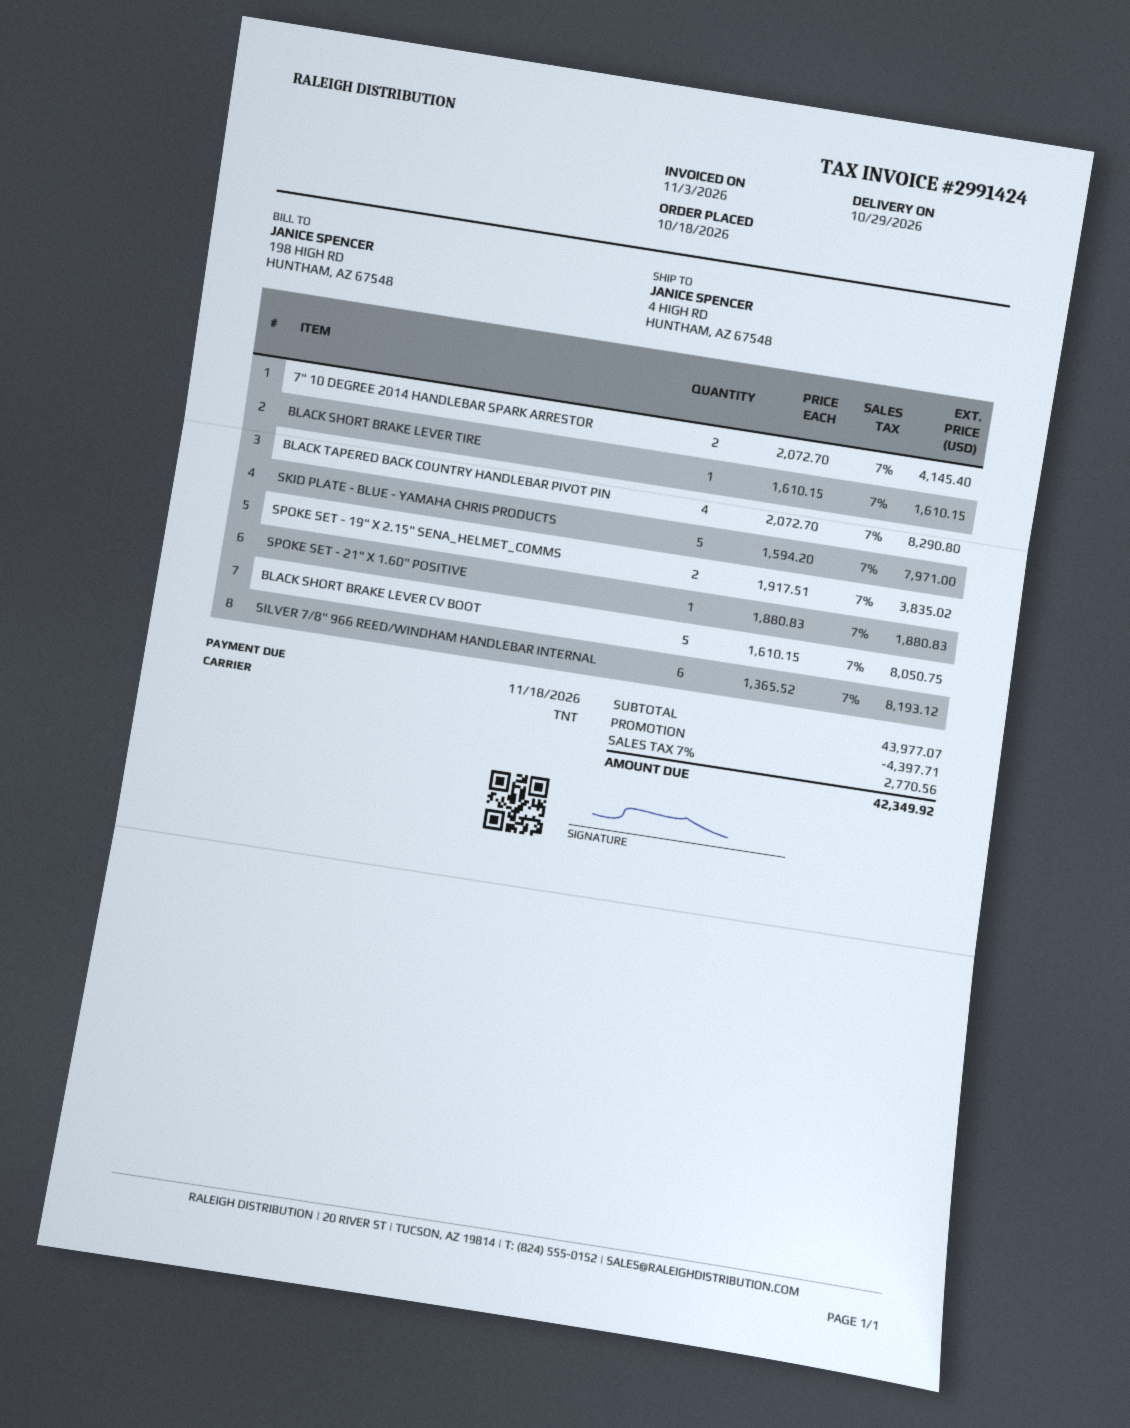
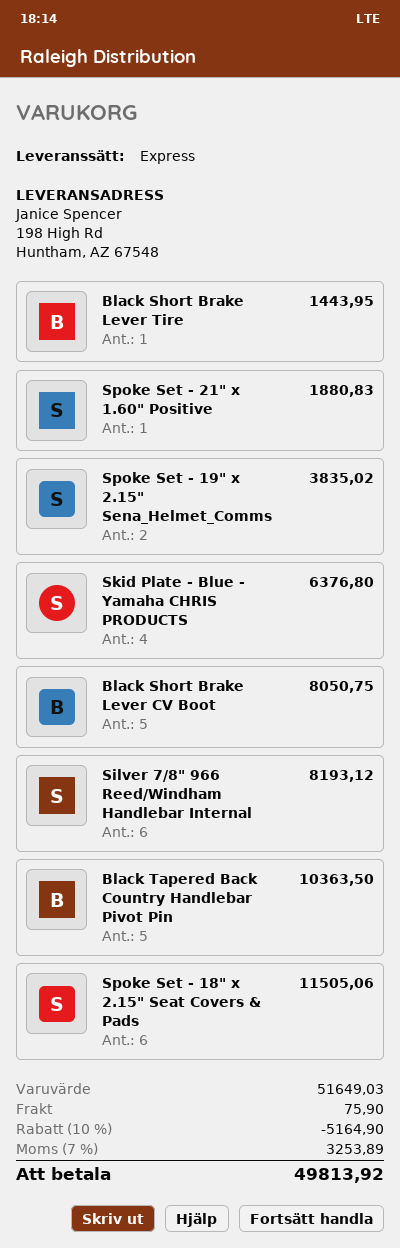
shipping method: TNT -> express
ship to: 4 HIGH RD, HUNTHAM, AZ 67548 -> 198 High Rd, Huntham, AZ 67548
7" 10 DEGREE 2014 HANDLEBAR SPARK ARRESTOR: 2 for 4145.40 -> none
BLACK SHORT BRAKE LEVER TIRE: 1 for 1610.15 -> 1 for 1443.95
BLACK TAPERED BACK COUNTRY HANDLEBAR PIVOT PIN: 4 for 8290.80 -> 5 for 10363.50
SKID PLATE - BLUE - YAMAHA CHRIS PRODUCTS: 5 for 7971.00 -> 4 for 6376.80
Spoke Set - 18" x 2.15" Seat Covers & Pads: none -> 6 for 11505.06
subtotal: 43977.07 -> 51649.03
discount: 4397.71 -> 5164.90
shipping: none -> 75.90
tax: 7% = 2770.56 -> 7% = 3253.89
total: 42349.92 -> 49813.92

